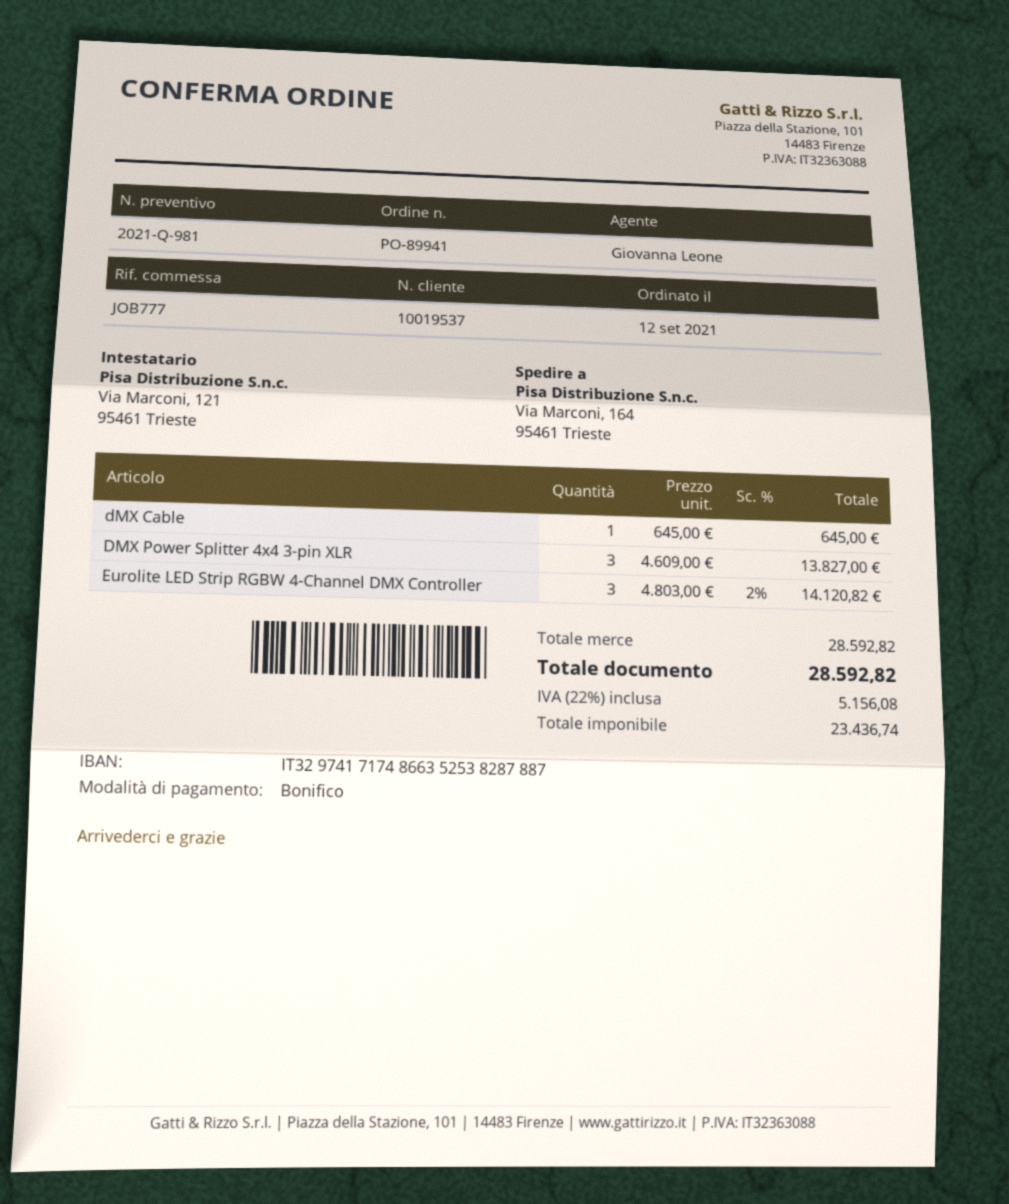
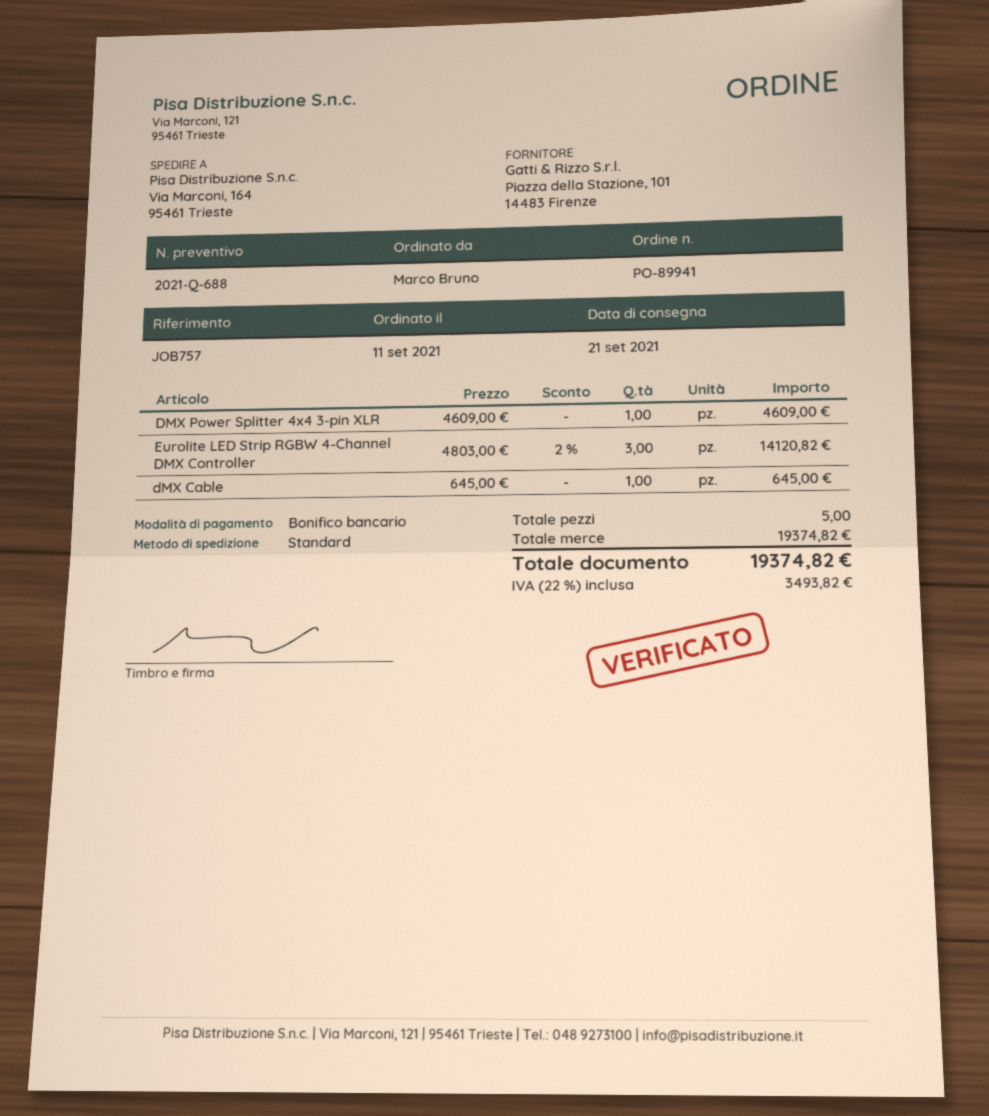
quote number: 2021-Q-981 -> 2021-Q-688
order date: 2021-09-12 -> 2021-09-11
reference: JOB777 -> JOB757
DMX Power Splitter 4x4 3-pin XLR: 3 x 4609.00 = 13827.00 -> 1 x 4609.00 = 4609.00
subtotal: 28592.82 -> 19374.82
tax: 22% = 5156.08 -> 22% = 3493.82
total: 28592.82 -> 19374.82

